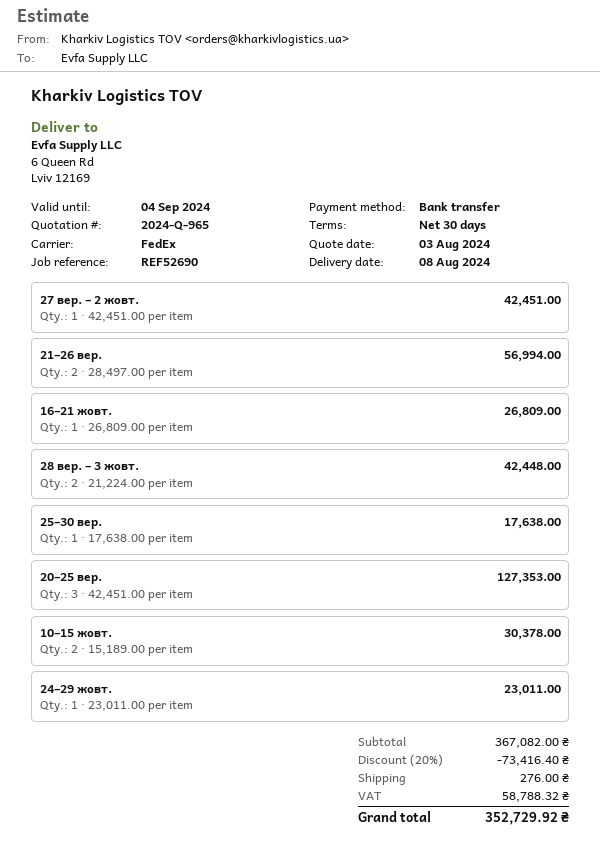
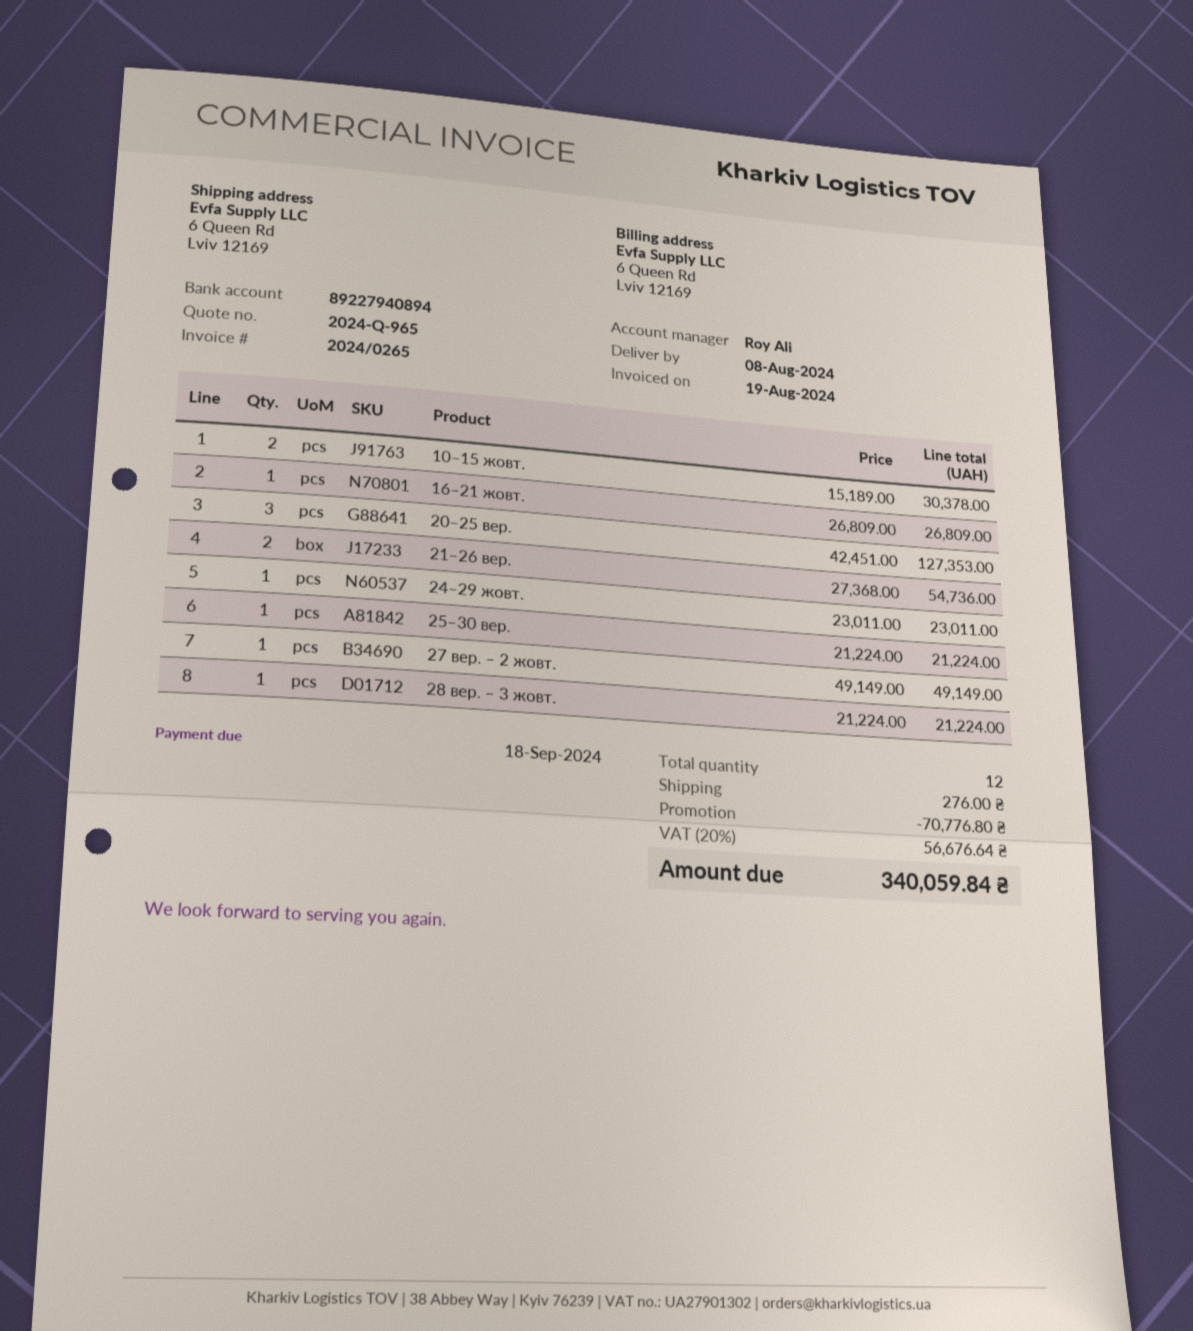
27 вер. – 2 жовт.: 1 x 42451.00 = 42451.00 -> 1 x 49149.00 = 49149.00
21–26 вер.: 2 x 28497.00 = 56994.00 -> 2 x 27368.00 = 54736.00
28 вер. – 3 жовт.: 2 x 21224.00 = 42448.00 -> 1 x 21224.00 = 21224.00
25–30 вер.: 1 x 17638.00 = 17638.00 -> 1 x 21224.00 = 21224.00
discount: 73416.40 -> 70776.80
tax: 58788.32 -> 56676.64
total: 352729.92 -> 340059.84

